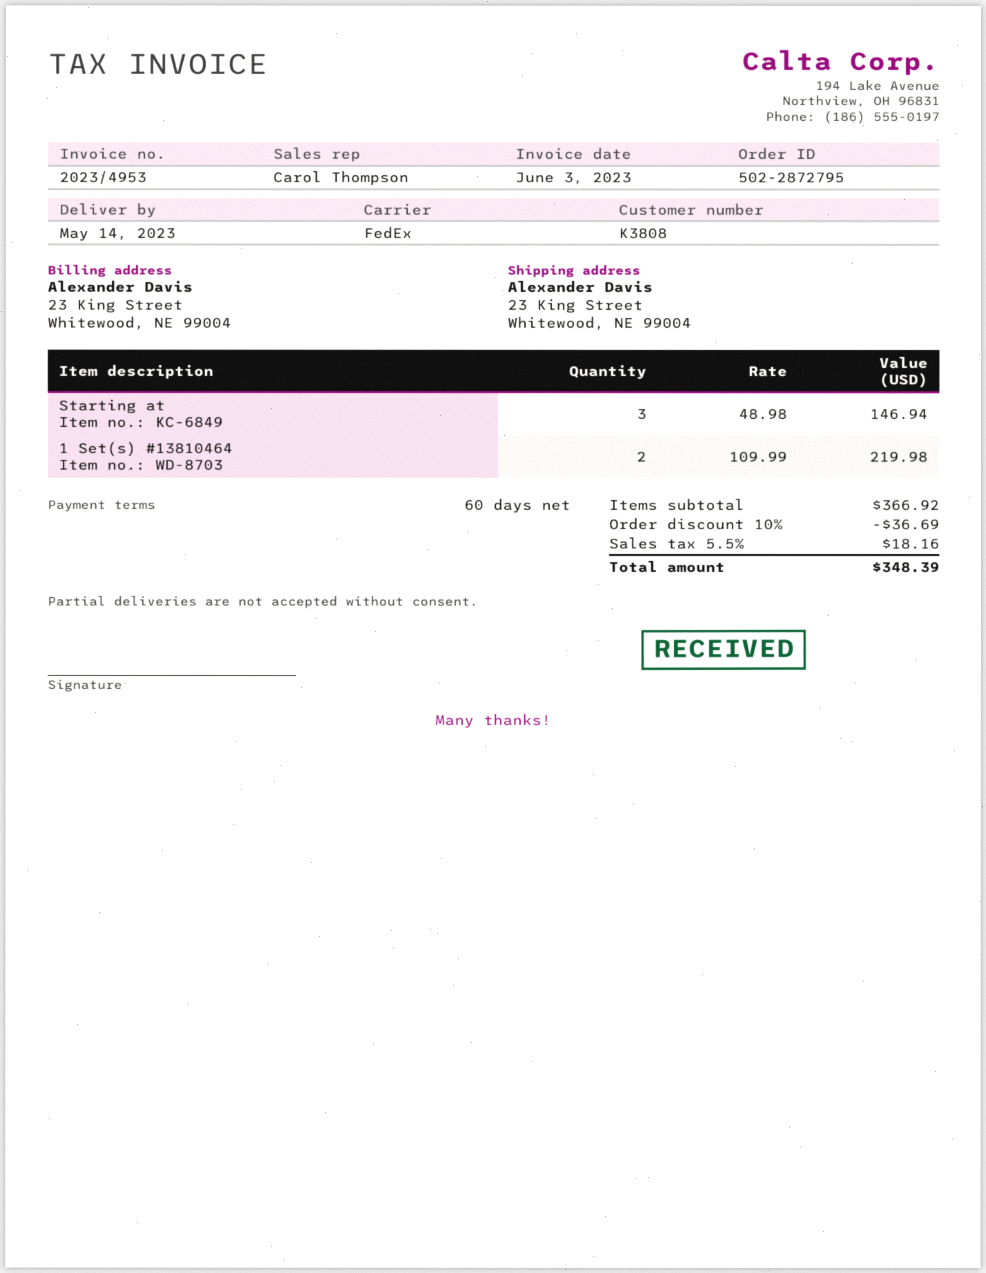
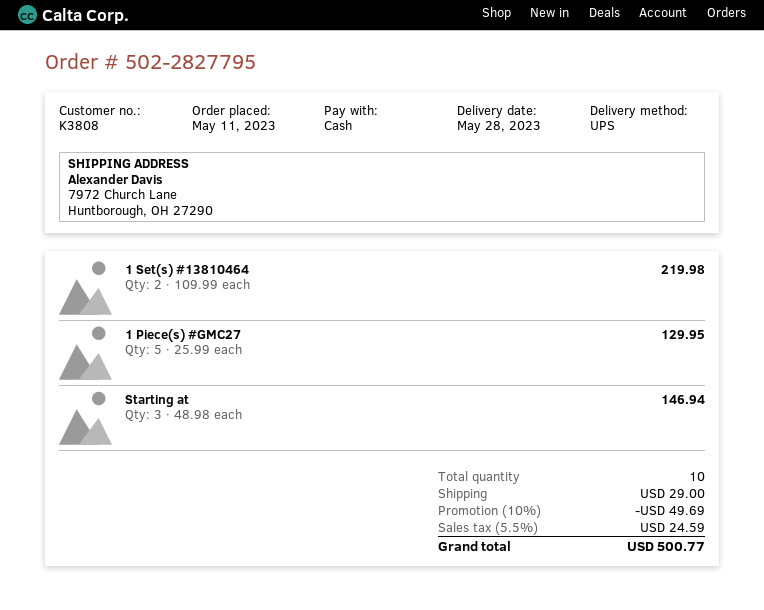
order number: 502-2872795 -> 502-2827795
delivery date: 2023-05-14 -> 2023-05-28
shipping method: FedEx -> UPS
ship to: 23 King Street, Whitewood, NE 99004 -> 7972 Church Lane, Huntborough, OH 27290
1 Piece(s) #GMC27: none -> 5 x 25.99 = 129.95
discount: 10% = 36.69 -> 10% = 49.69
shipping: none -> 29.00
tax: 5.5% = 18.16 -> 5.5% = 24.59
total: 348.39 -> 500.77

